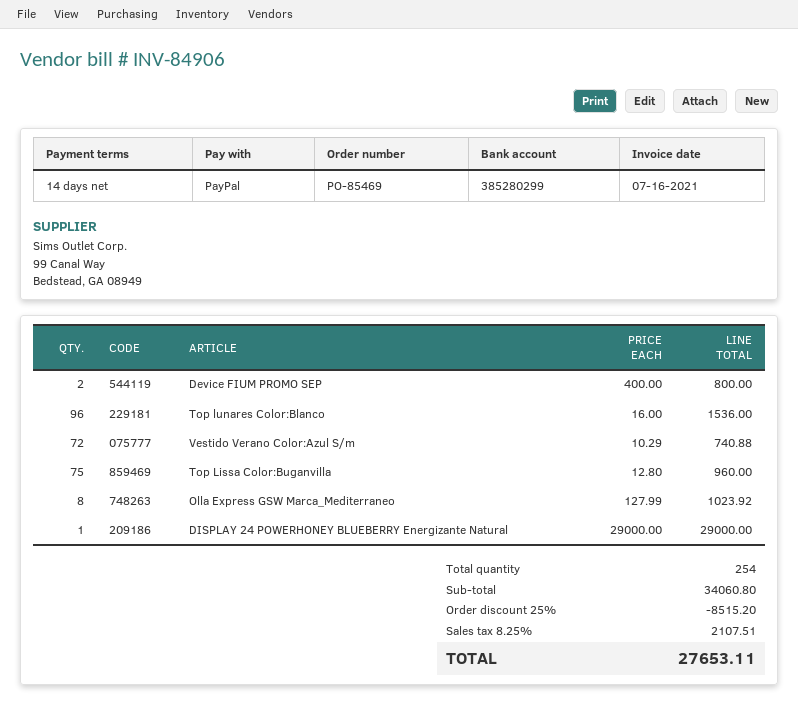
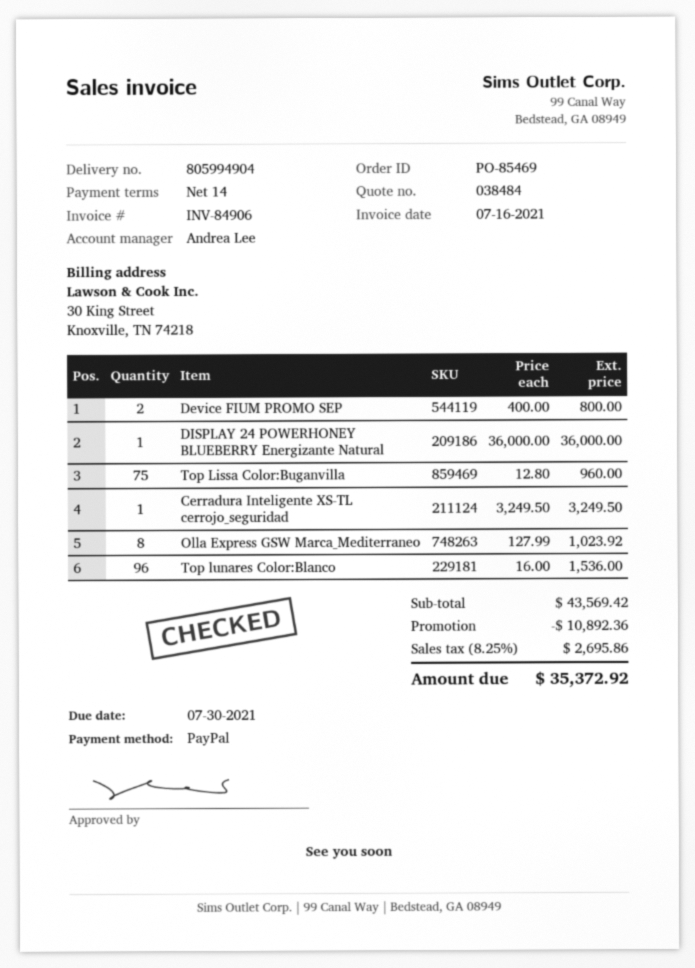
Vestido Verano Color:Azul S/m: 72 x 10.29 = 740.88 -> none
DISPLAY 24 POWERHONEY BLUEBERRY Energizante Natural: 1 x 29000.00 = 29000.00 -> 1 x 36000.00 = 36000.00
Cerradura Inteligente XS-TL cerrojo_seguridad: none -> 1 x 3249.50 = 3249.50
subtotal: 34060.80 -> 43569.42
discount: 8515.20 -> 10892.36
tax: 8.25% = 2107.51 -> 8.25% = 2695.86
total: 27653.11 -> 35372.92

